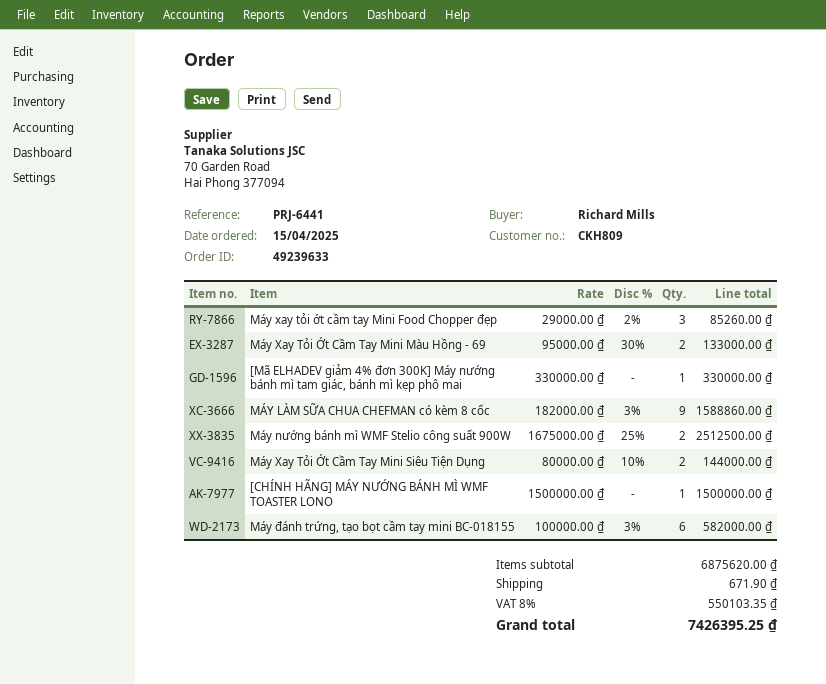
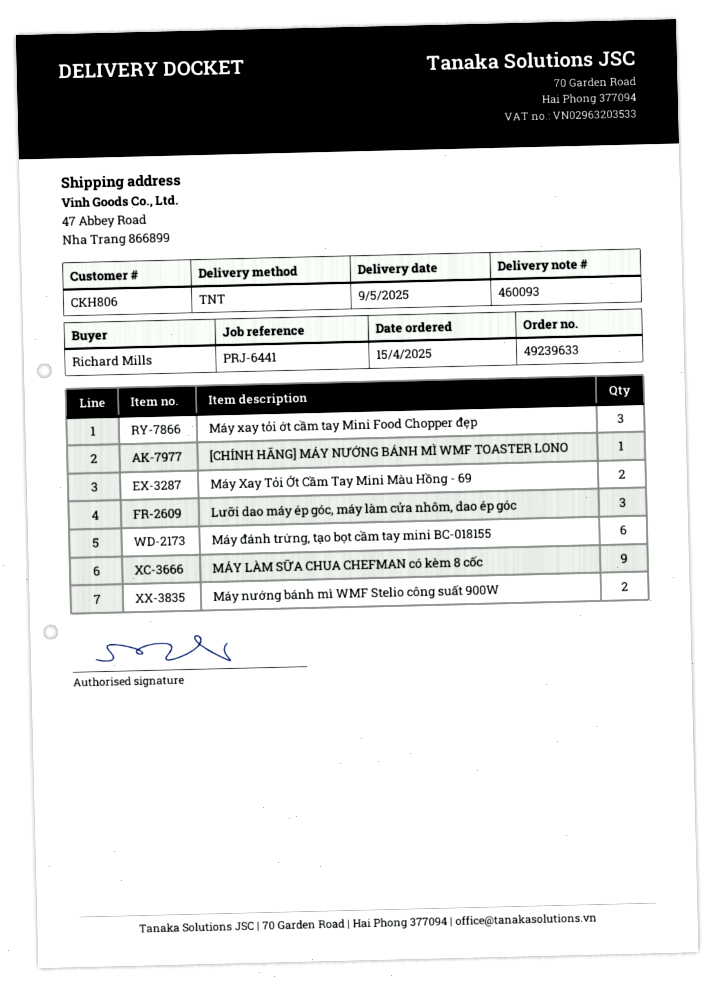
customer number: CKH809 -> CKH806
[Mã ELHADEV giảm 4% đơn 300K] Máy nướng bánh mì tam giác, bánh mì kẹp phô mai: 1 -> none
Máy Xay Tỏi Ớt Cầm Tay Mini Siêu Tiện Dụng: 2 -> none
Lưỡi dao máy ép góc, máy làm cửa nhôm, dao ép góc: none -> 3

